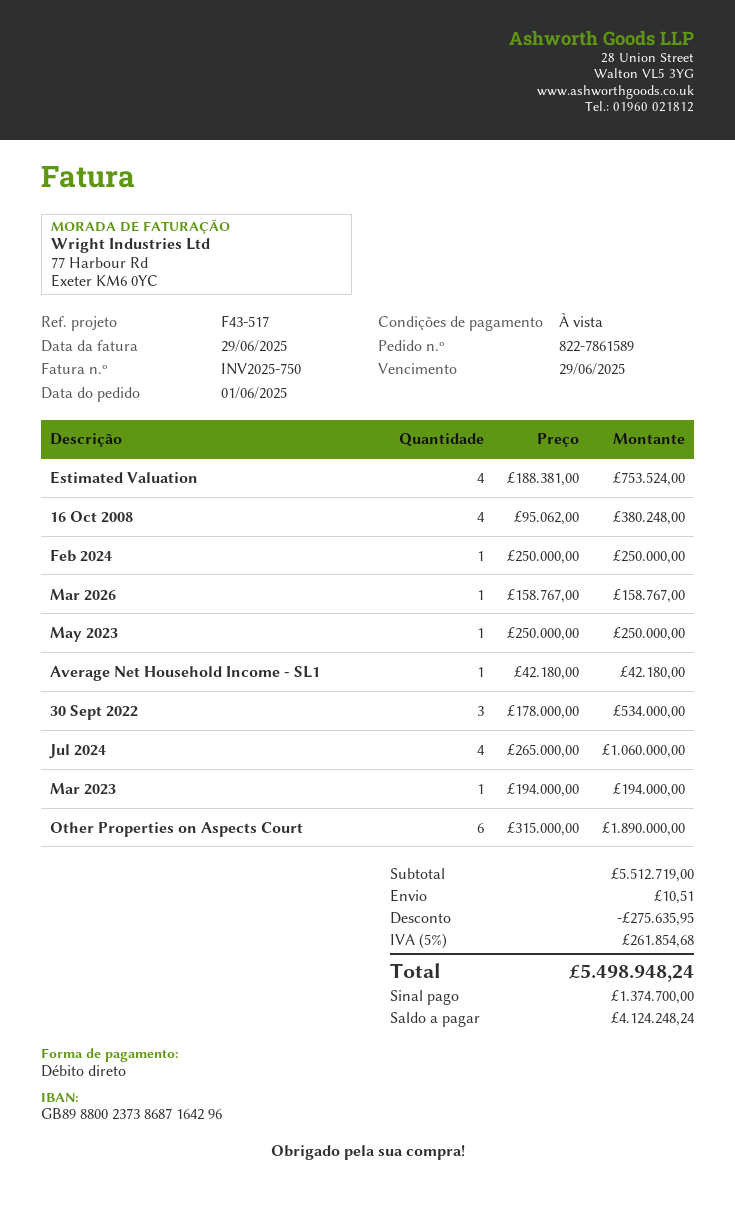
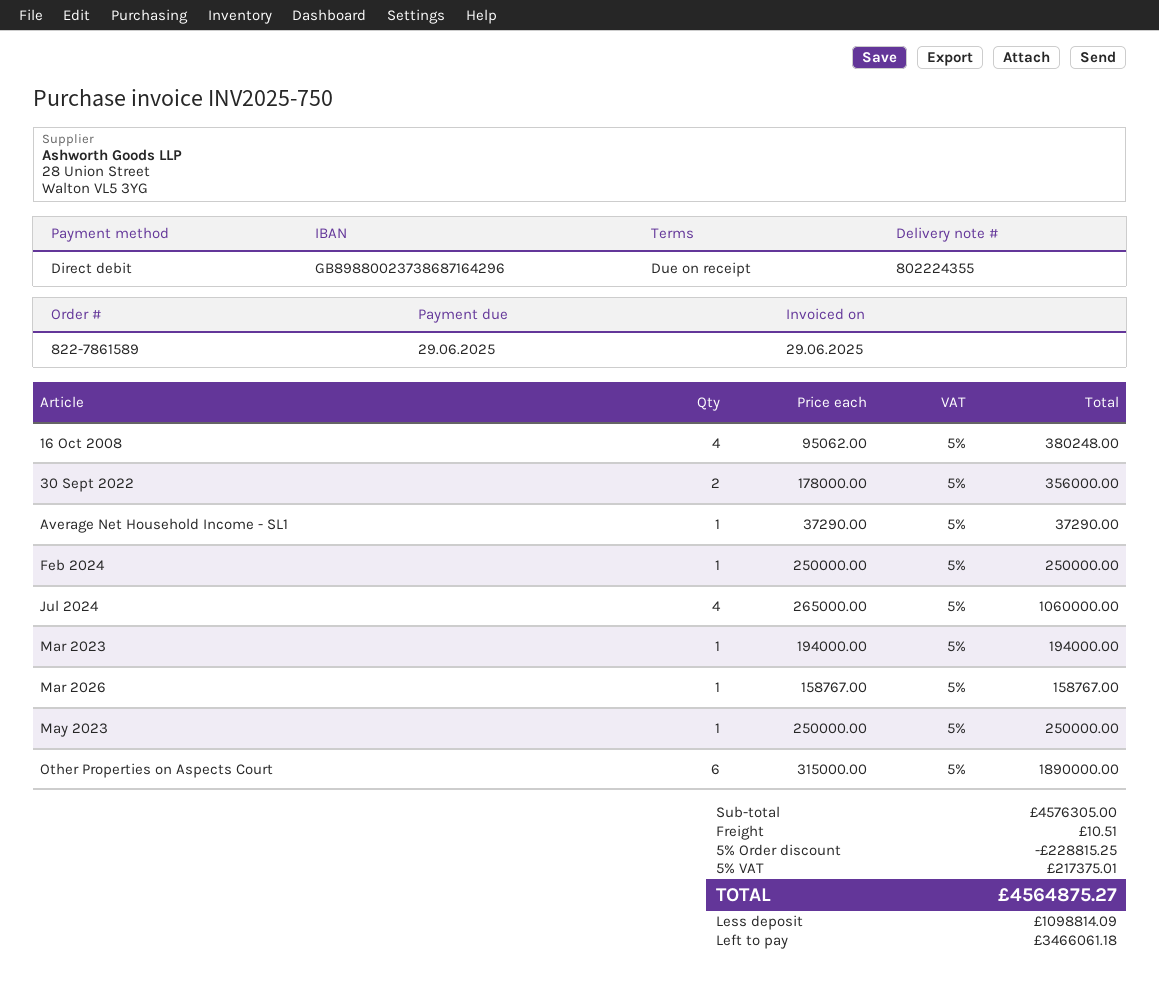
Estimated Valuation: 4 x 188381.00 = 753524.00 -> none
Average Net Household Income - SL1: 1 x 42180.00 = 42180.00 -> 1 x 37290.00 = 37290.00
30 Sept 2022: 3 x 178000.00 = 534000.00 -> 2 x 178000.00 = 356000.00
subtotal: 5512719.00 -> 4576305.00
discount: 275635.95 -> 228815.25
tax: 5% = 261854.68 -> 5% = 217375.01
total: 5498948.24 -> 4564875.27
deposit: 1374700.00 -> 1098814.09
balance: 4124248.24 -> 3466061.18

